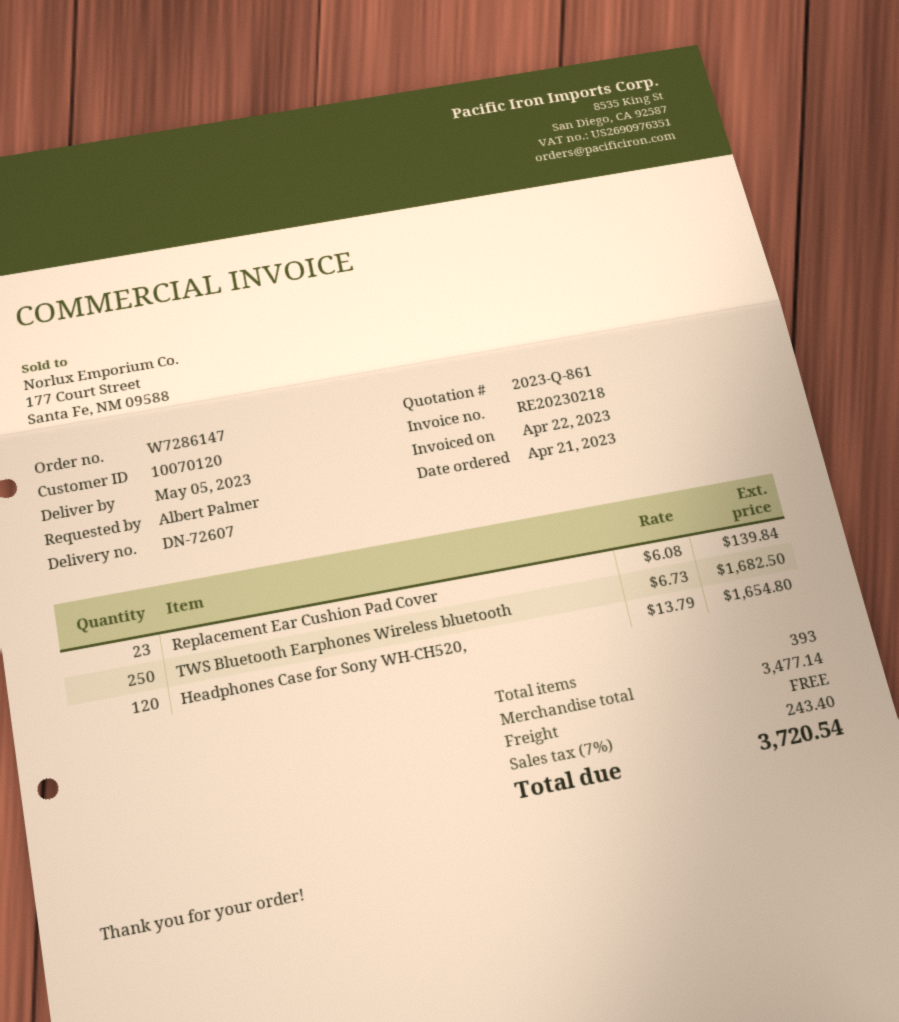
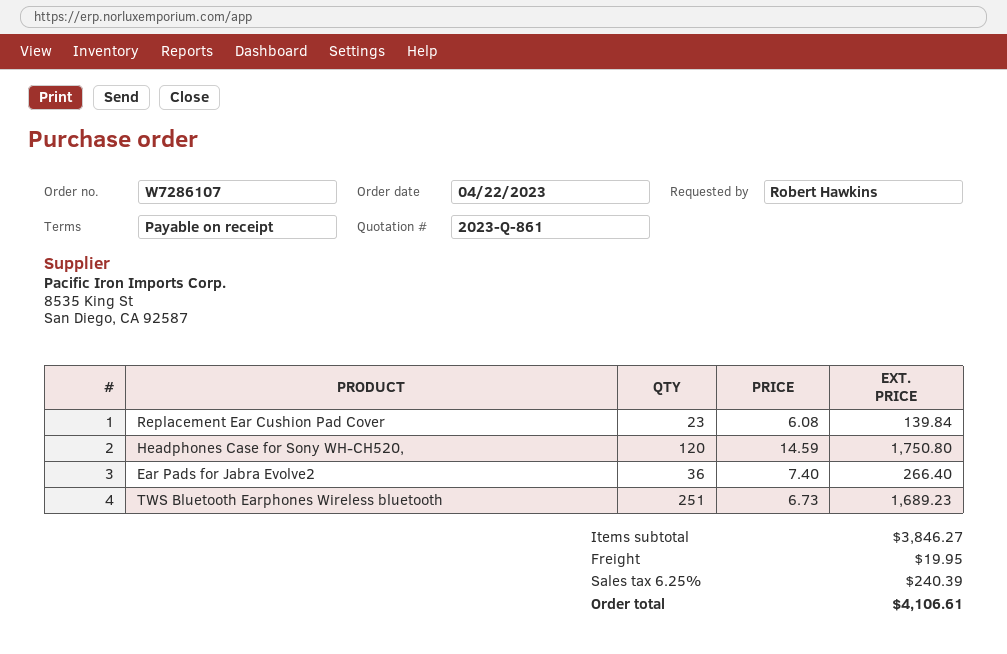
order number: W7286147 -> W7286107
order date: 2023-04-21 -> 2023-04-22
ordered by: Albert Palmer -> Robert Hawkins
TWS Bluetooth Earphones Wireless bluetooth: 250 x 6.73 = 1682.50 -> 251 x 6.73 = 1689.23
Headphones Case for Sony WH-CH520,: 120 x 13.79 = 1654.80 -> 120 x 14.59 = 1750.80
Ear Pads for Jabra Evolve2: none -> 36 x 7.40 = 266.40
subtotal: 3477.14 -> 3846.27
shipping: 0.00 -> 19.95
tax: 7% = 243.40 -> 6.25% = 240.39
total: 3720.54 -> 4106.61

